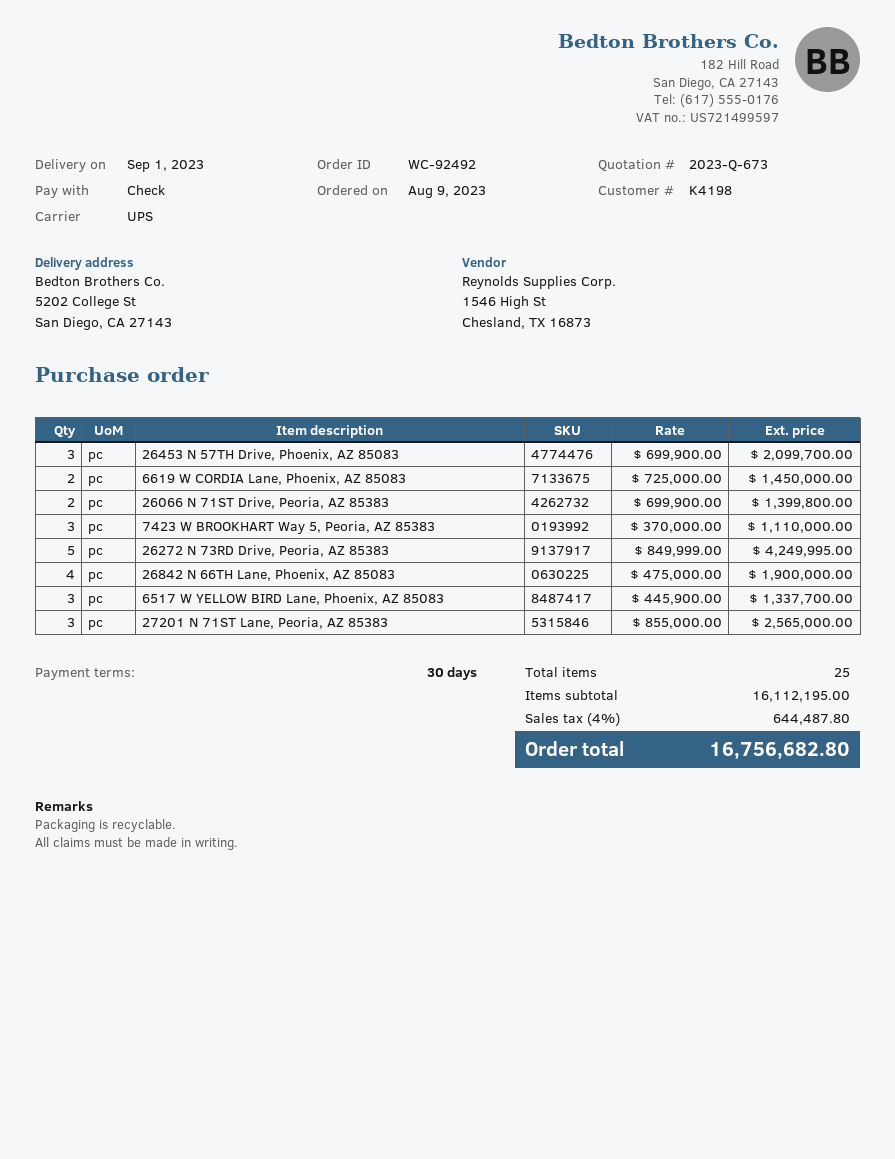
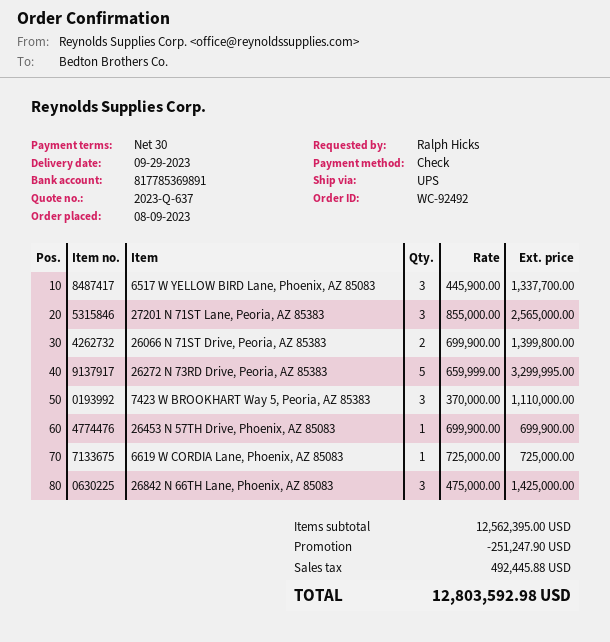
quote number: 2023-Q-673 -> 2023-Q-637
delivery date: 2023-09-01 -> 2023-09-29
26453 N 57TH Drive, Phoenix, AZ 85083: 3 x 699900.00 = 2099700.00 -> 1 x 699900.00 = 699900.00
6619 W CORDIA Lane, Phoenix, AZ 85083: 2 x 725000.00 = 1450000.00 -> 1 x 725000.00 = 725000.00
26272 N 73RD Drive, Peoria, AZ 85383: 5 x 849999.00 = 4249995.00 -> 5 x 659999.00 = 3299995.00
26842 N 66TH Lane, Phoenix, AZ 85083: 4 x 475000.00 = 1900000.00 -> 3 x 475000.00 = 1425000.00
subtotal: 16112195.00 -> 12562395.00
discount: none -> 251247.90
tax: 644487.80 -> 492445.88
total: 16756682.80 -> 12803592.98

